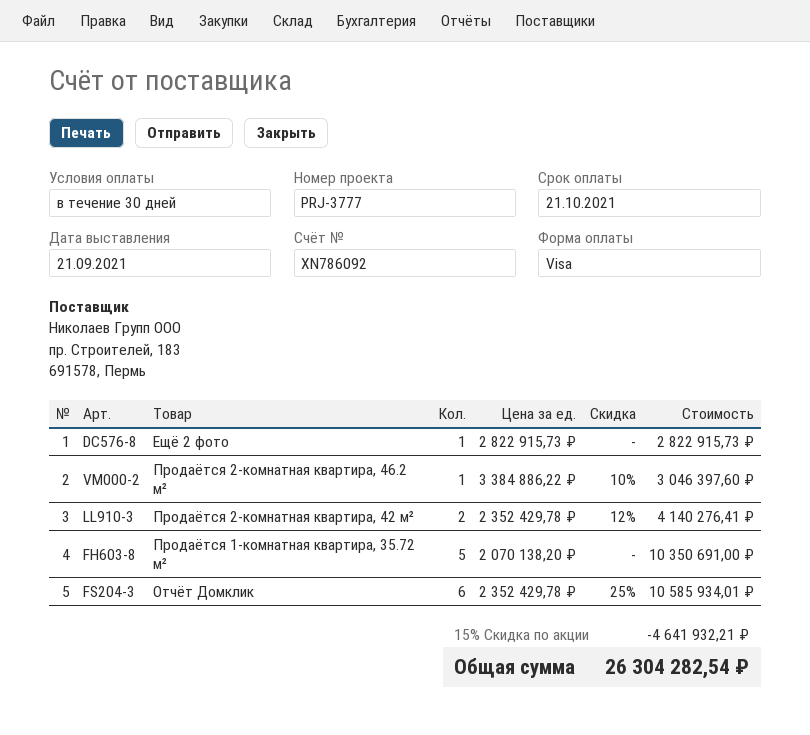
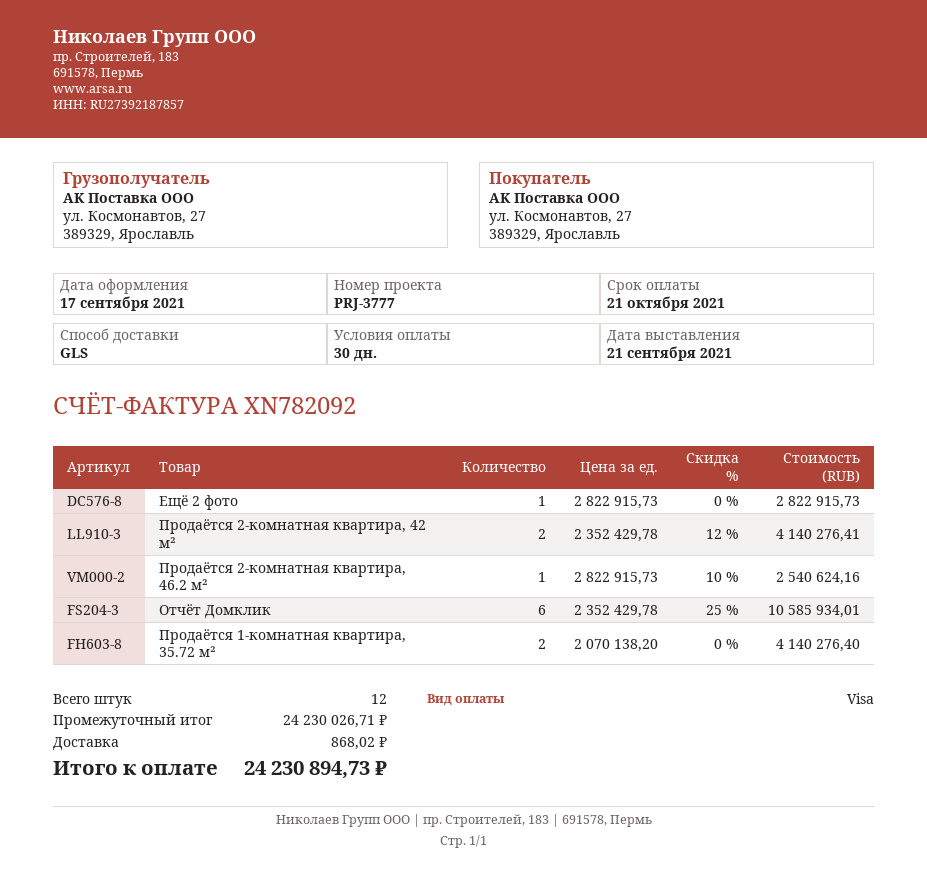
invoice number: XN786092 -> XN782092
Продаётся 2-комнатная квартира, 46.2 м²: 1 x 3384886.22 - 10% = 3046397.60 -> 1 x 2822915.73 - 10% = 2540624.16
Продаётся 1-комнатная квартира, 35.72 м²: 5 x 2070138.20 = 10350691.00 -> 2 x 2070138.20 = 4140276.40
discount: 15% = 4641932.21 -> none
shipping: none -> 868.02
total: 26304282.54 -> 24230894.73

